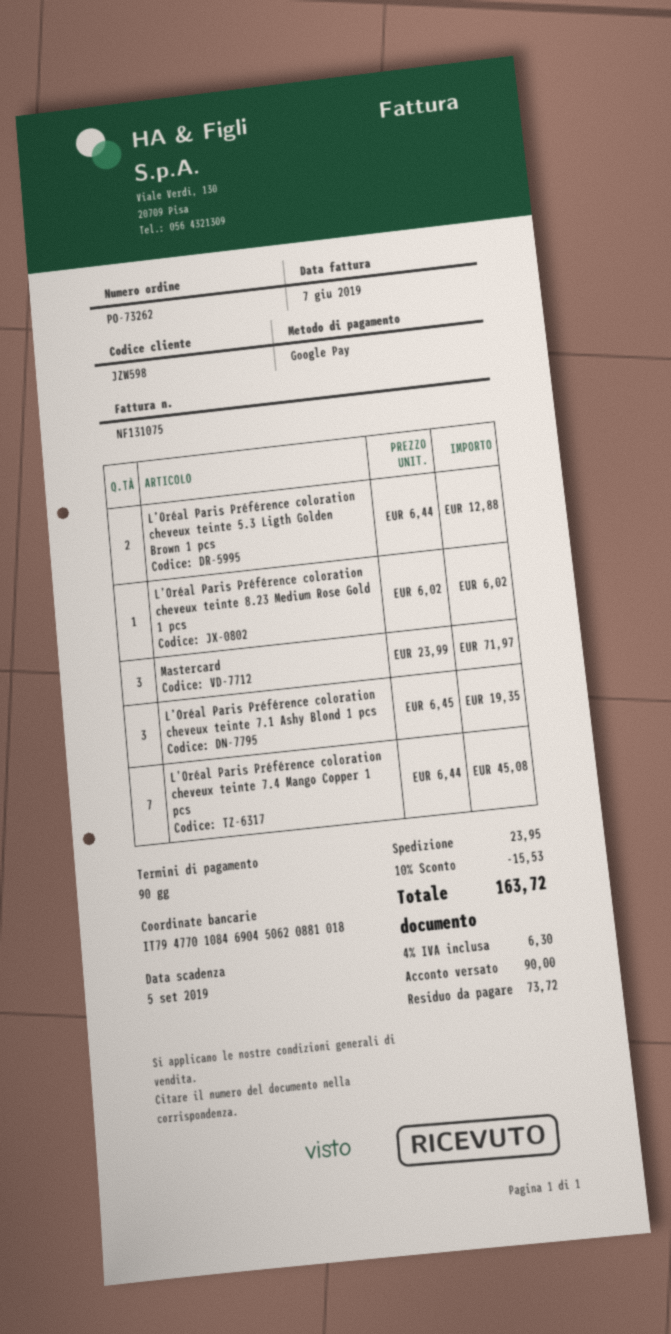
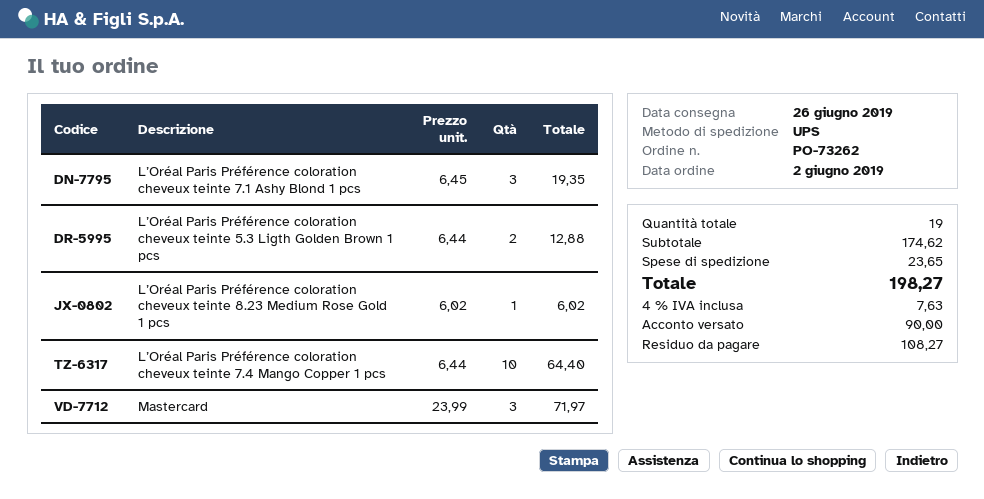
L’Oréal Paris Préférence coloration cheveux teinte 7.4 Mango Copper 1 pcs: 7 x 6.44 = 45.08 -> 10 x 6.44 = 64.40
discount: 10% = 15.53 -> none
shipping: 23.95 -> 23.65
tax: 4% = 6.30 -> 4% = 7.63
total: 163.72 -> 198.27
balance: 73.72 -> 108.27

